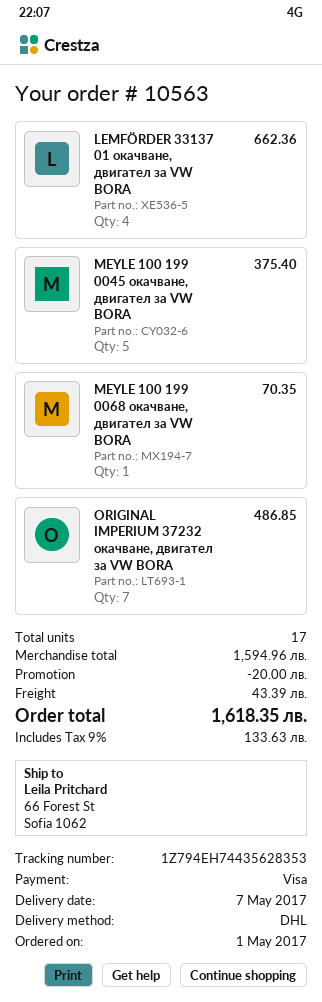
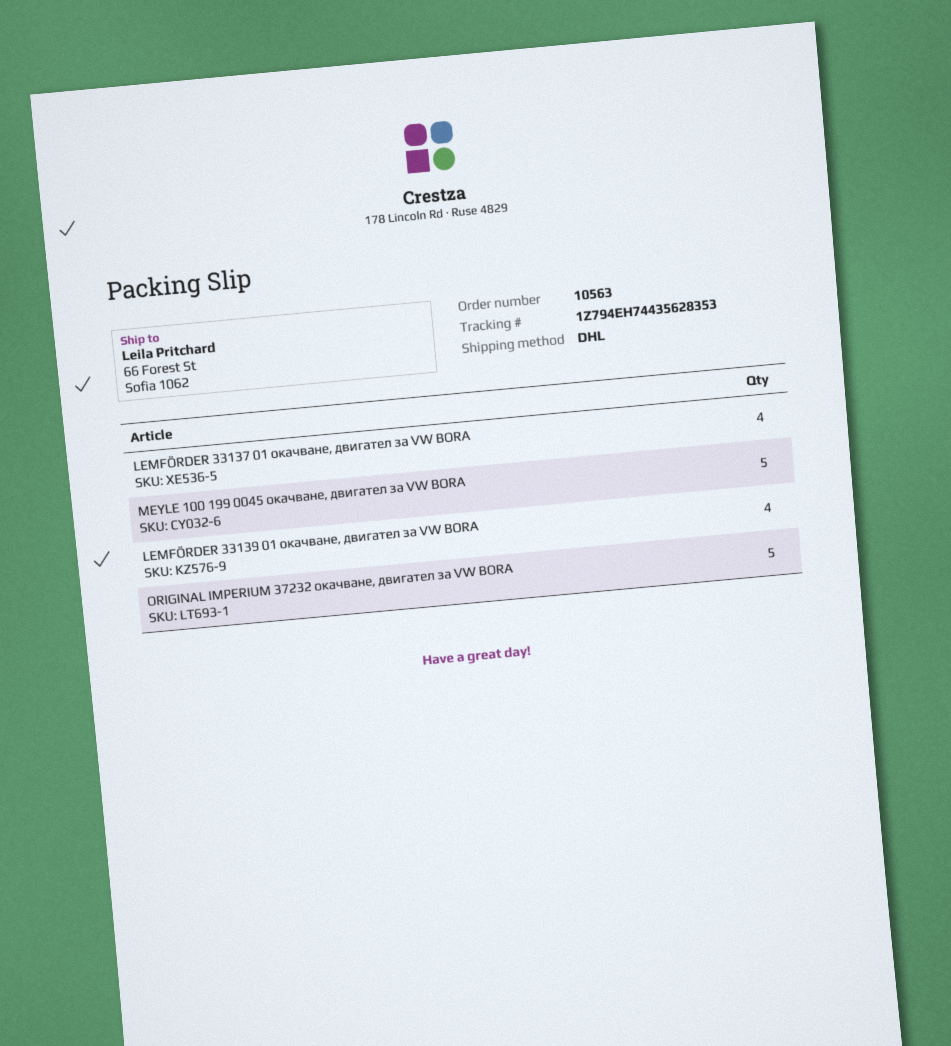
MEYLE 100 199 0068 окачване, двигател за VW BORA: 1 -> none
ORIGINAL IMPERIUM 37232 окачване, двигател за VW BORA: 7 -> 5
LEMFÖRDER 33139 01 окачване, двигател за VW BORA: none -> 4

